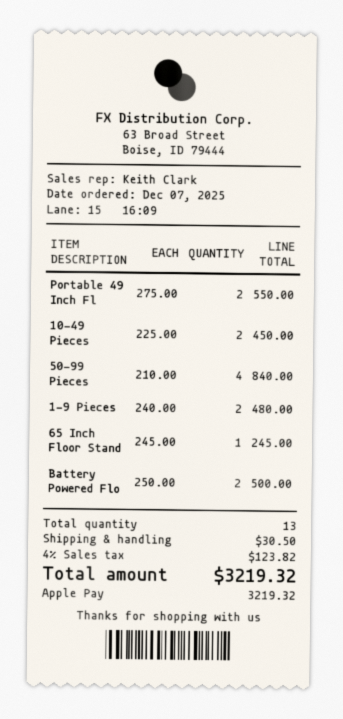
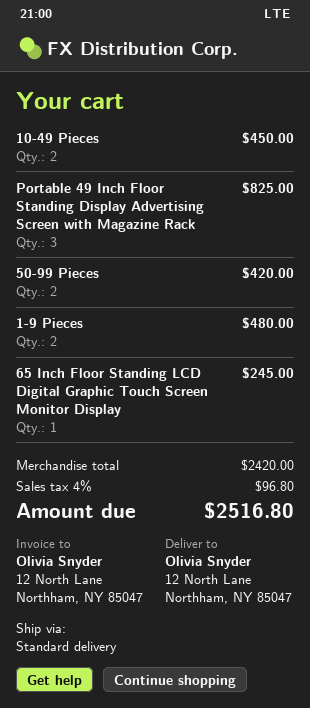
Portable 49 Inch Fl: 2 for 550.00 -> 3 for 825.00
50-99 Pieces: 4 for 840.00 -> 2 for 420.00
Battery Powered Flo: 2 for 500.00 -> none
shipping: 30.50 -> none
tax: 4% = 123.82 -> 4% = 96.80
total: 3219.32 -> 2516.80

